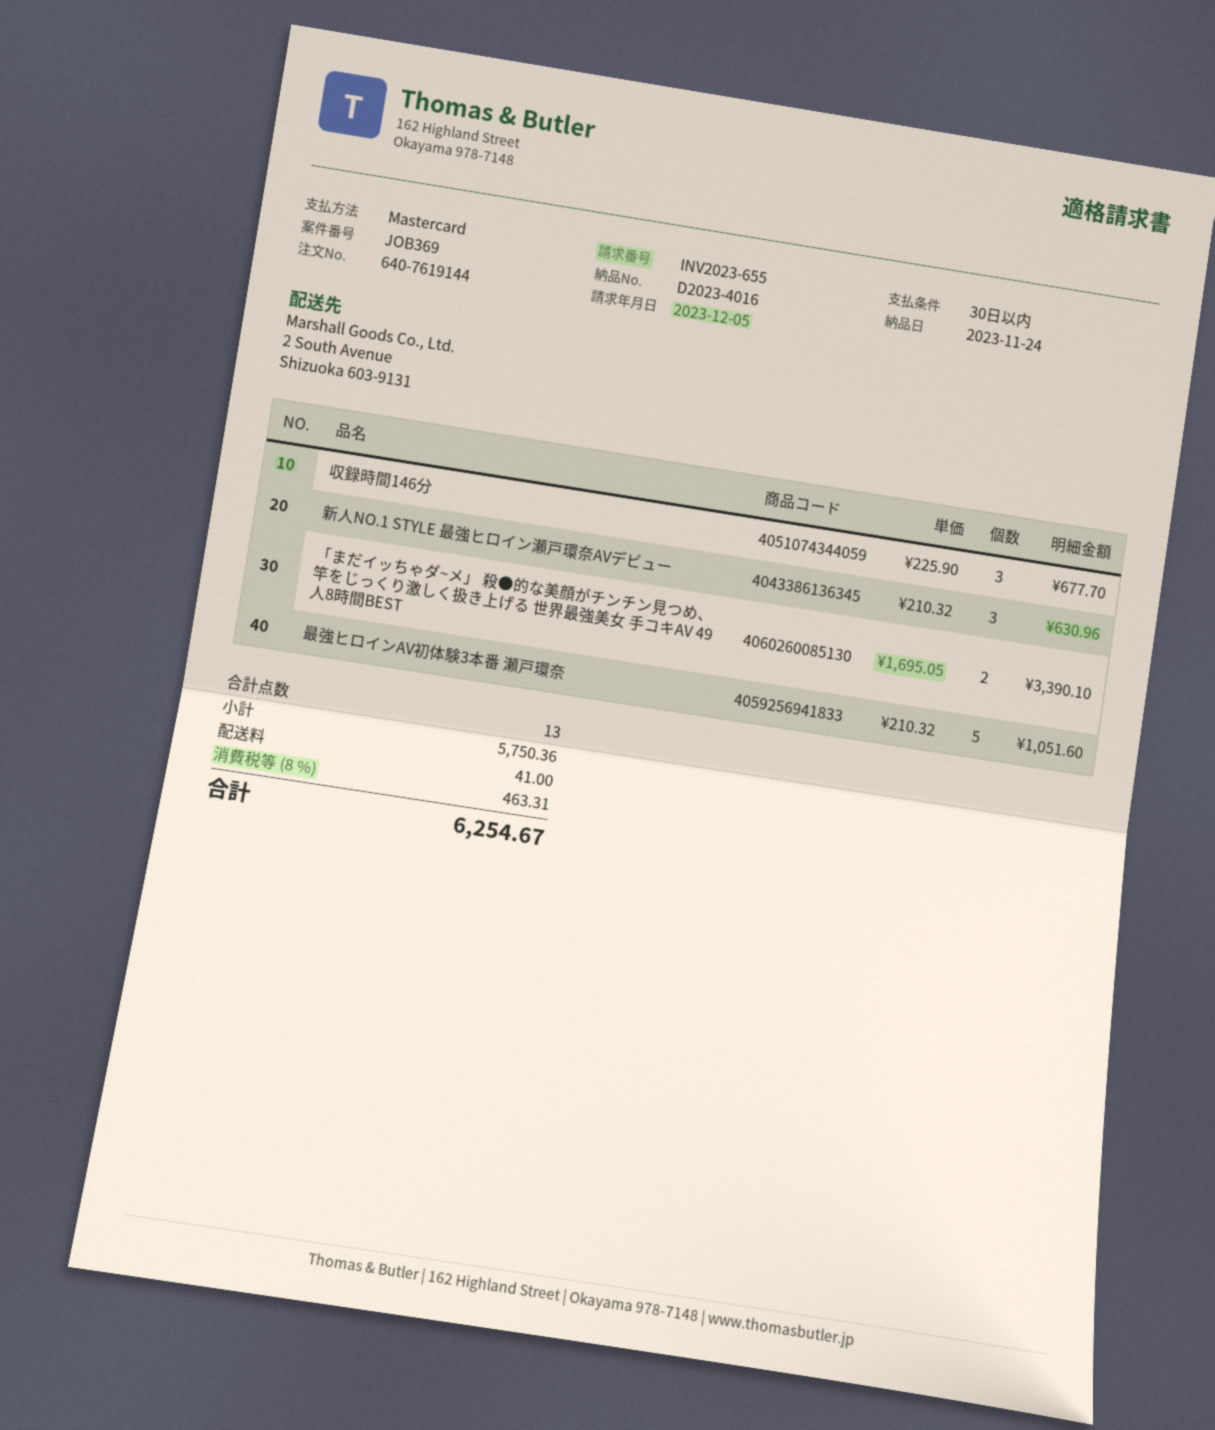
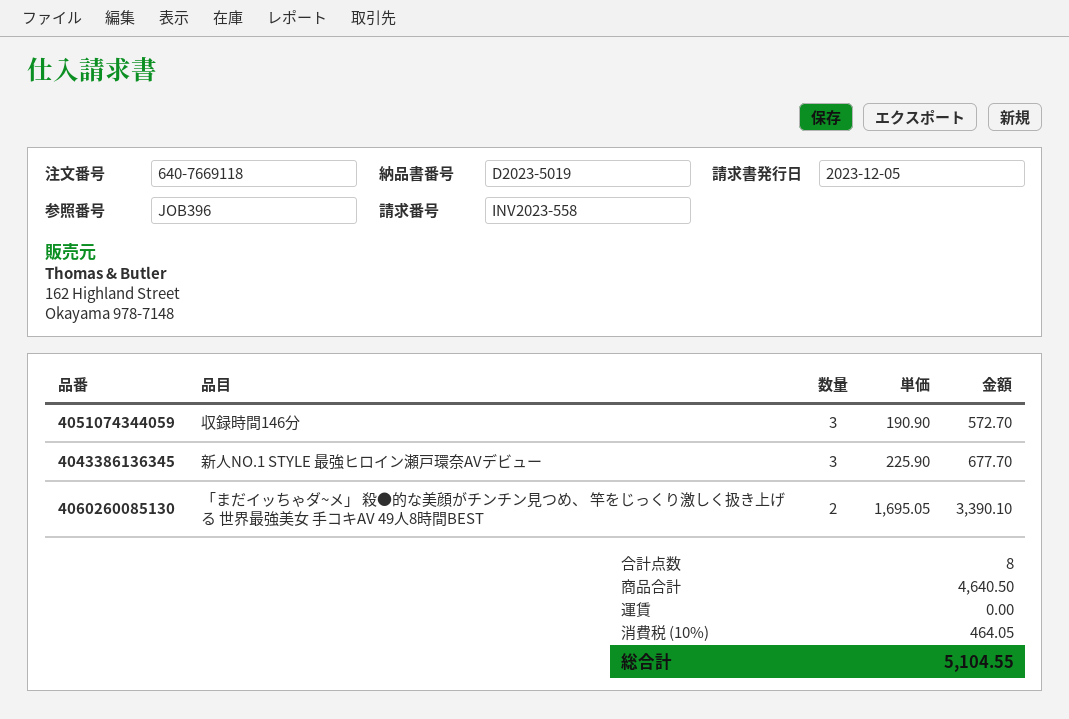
order number: 640-7619144 -> 640-7669118
delivery note number: D2023-4016 -> D2023-5019
invoice number: INV2023-655 -> INV2023-558
reference: JOB369 -> JOB396
収録時間146分: 3 x 225.90 = 677.70 -> 3 x 190.90 = 572.70
新人NO.1 STYLE 最強ヒロイン瀬戸環奈AVデビュー: 3 x 210.32 = 630.96 -> 3 x 225.90 = 677.70
最強ヒロインAV初体験3本番 瀬戸環奈: 5 x 210.32 = 1051.60 -> none
total quantity: 13 -> 8
subtotal: 5750.36 -> 4640.50
shipping: 41.00 -> 0.00
tax: 8% = 463.31 -> 10% = 464.05
total: 6254.67 -> 5104.55

